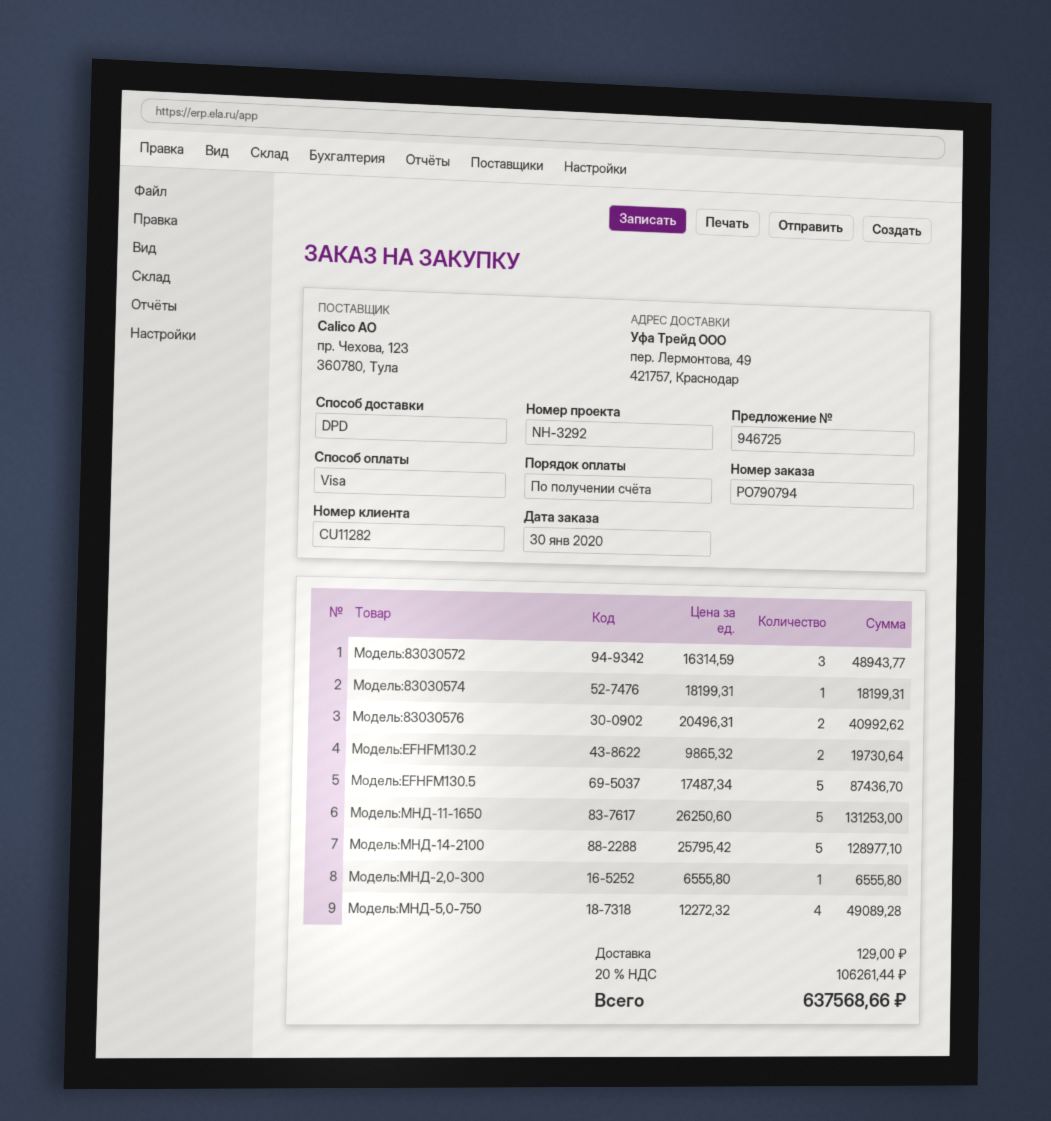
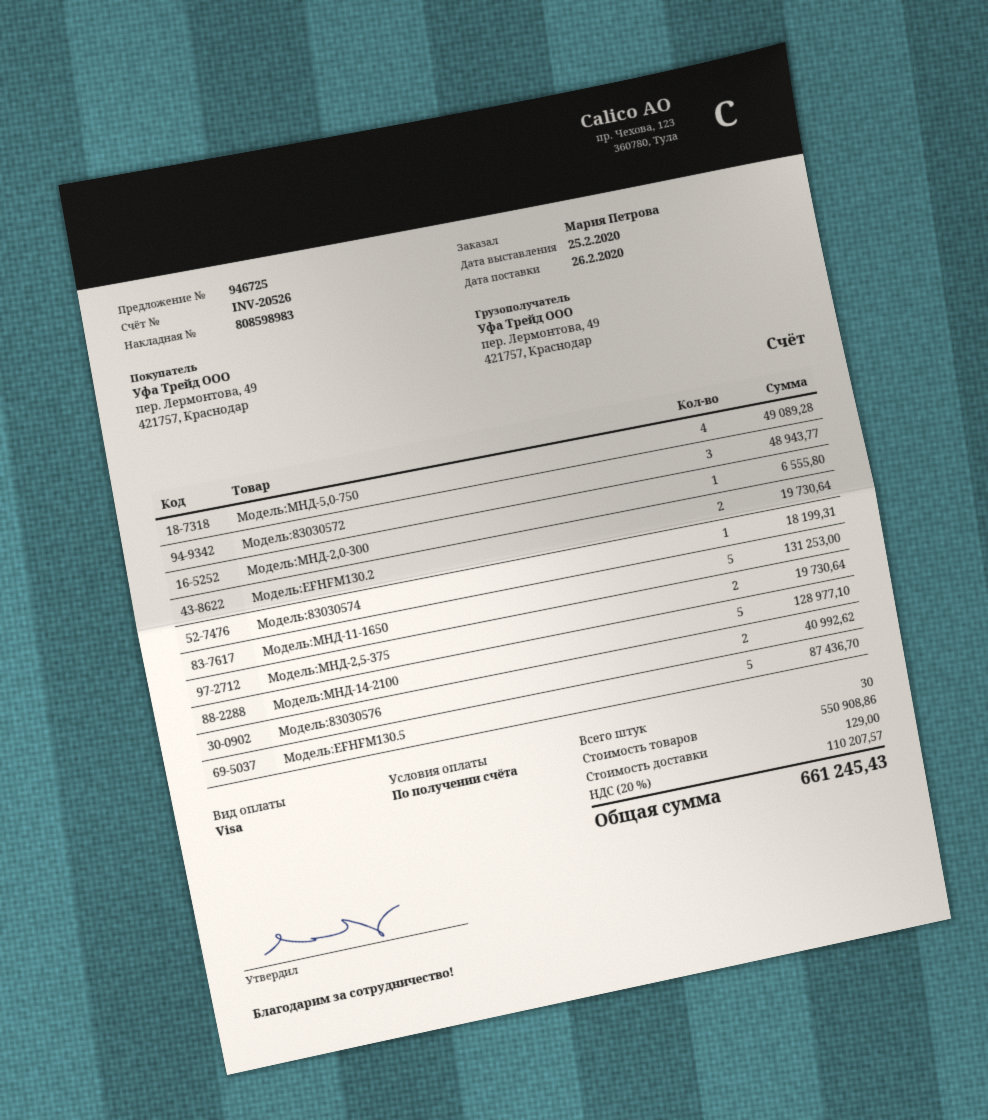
Модель:МНД-2,5-375: none -> 2 for 19730.64
tax: 20% = 106261.44 -> 20% = 110207.57
total: 637568.66 -> 661245.43

